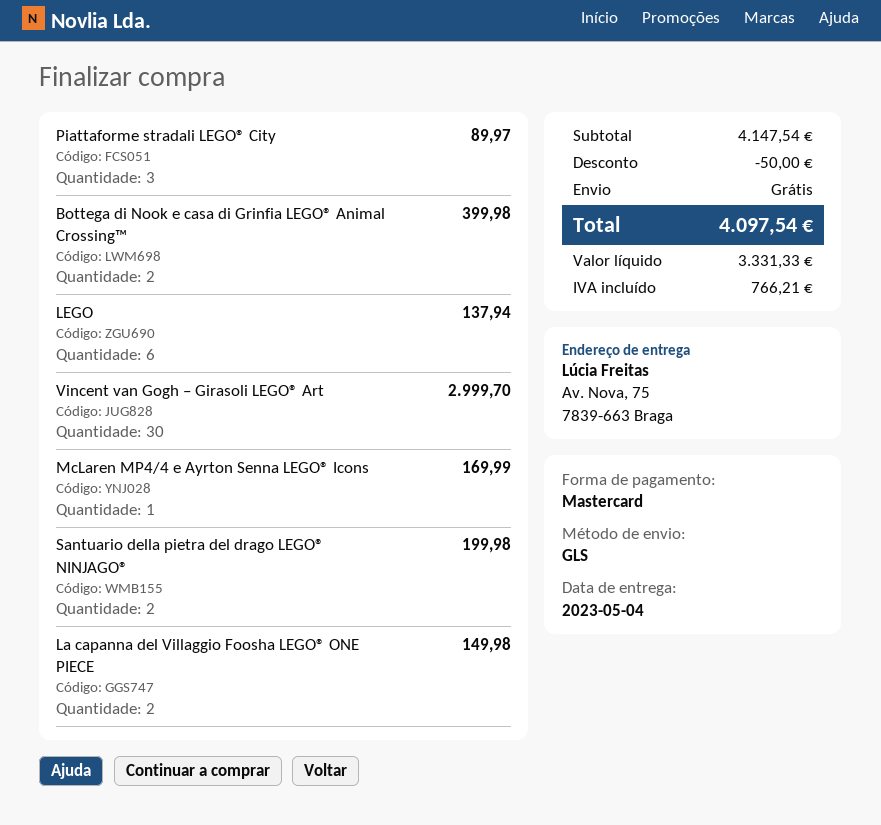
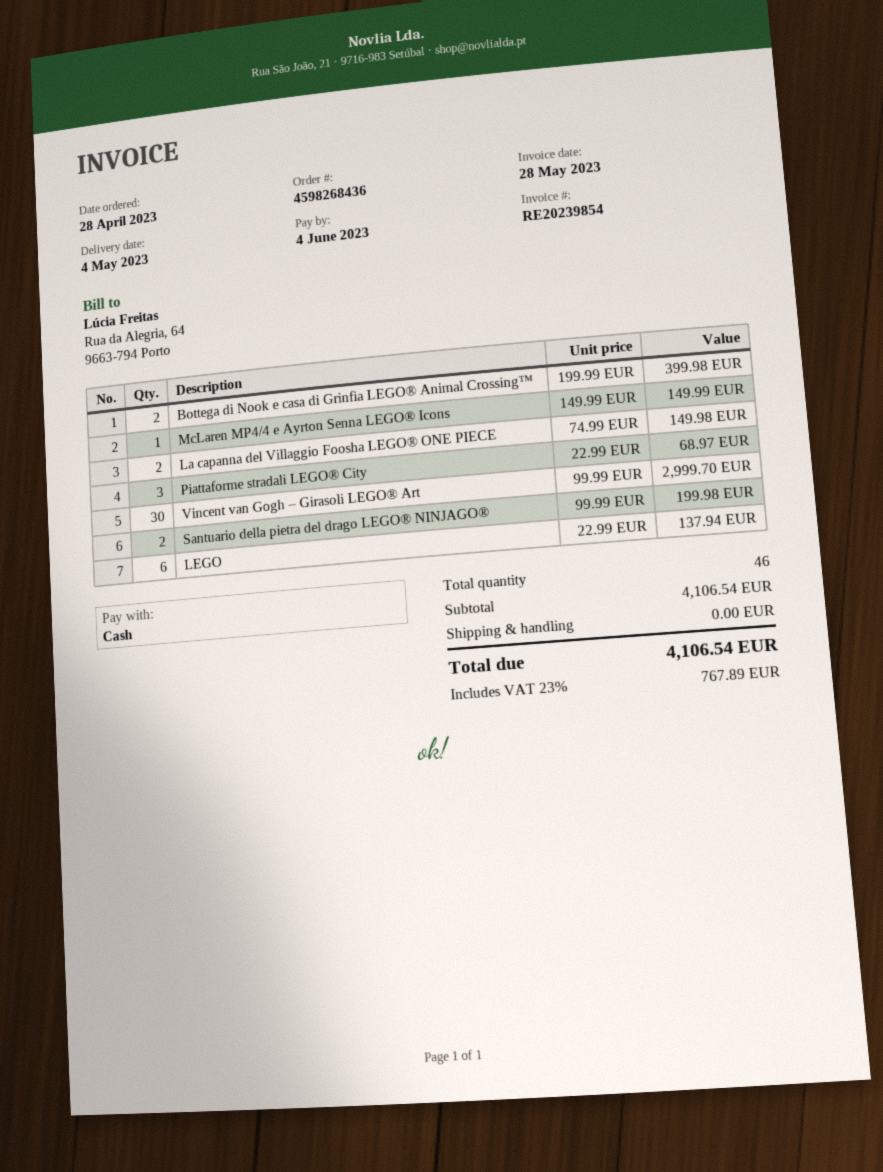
payment method: Mastercard -> cash
Piattaforme stradali LEGO® City: 3 for 89.97 -> 3 for 68.97
McLaren MP4/4 e Ayrton Senna LEGO® Icons: 1 for 169.99 -> 1 for 149.99
subtotal: 4147.54 -> 4106.54
discount: 50.00 -> none
tax: 766.21 -> 767.89
total: 4097.54 -> 4106.54

